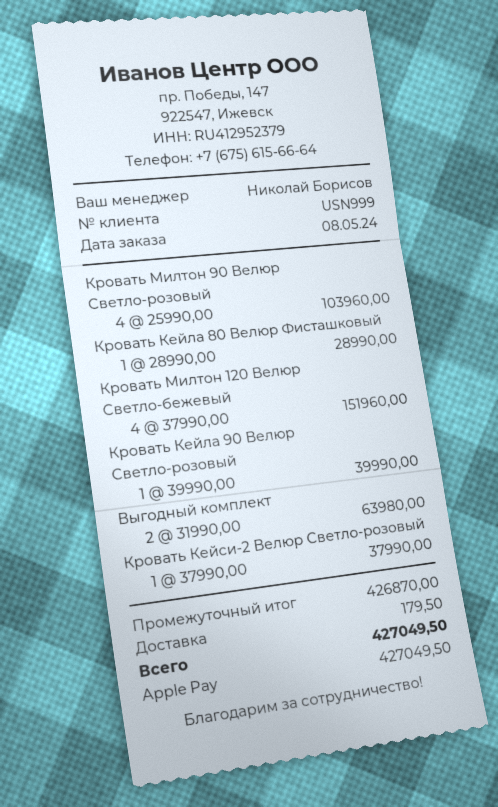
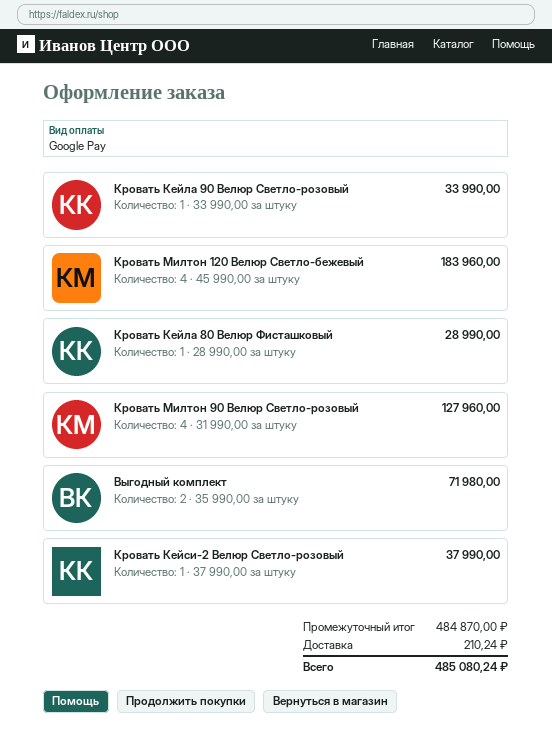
payment method: Apple Pay -> Google Pay
Кровать Милтон 90 Велюр Светло-розовый: 4 x 25990.00 = 103960.00 -> 4 x 31990.00 = 127960.00
Кровать Милтон 120 Велюр Светло-бежевый: 4 x 37990.00 = 151960.00 -> 4 x 45990.00 = 183960.00
Кровать Кейла 90 Велюр Светло-розовый: 1 x 39990.00 = 39990.00 -> 1 x 33990.00 = 33990.00
Выгодный комплект: 2 x 31990.00 = 63980.00 -> 2 x 35990.00 = 71980.00
subtotal: 426870.00 -> 484870.00
shipping: 179.50 -> 210.24
total: 427049.50 -> 485080.24

